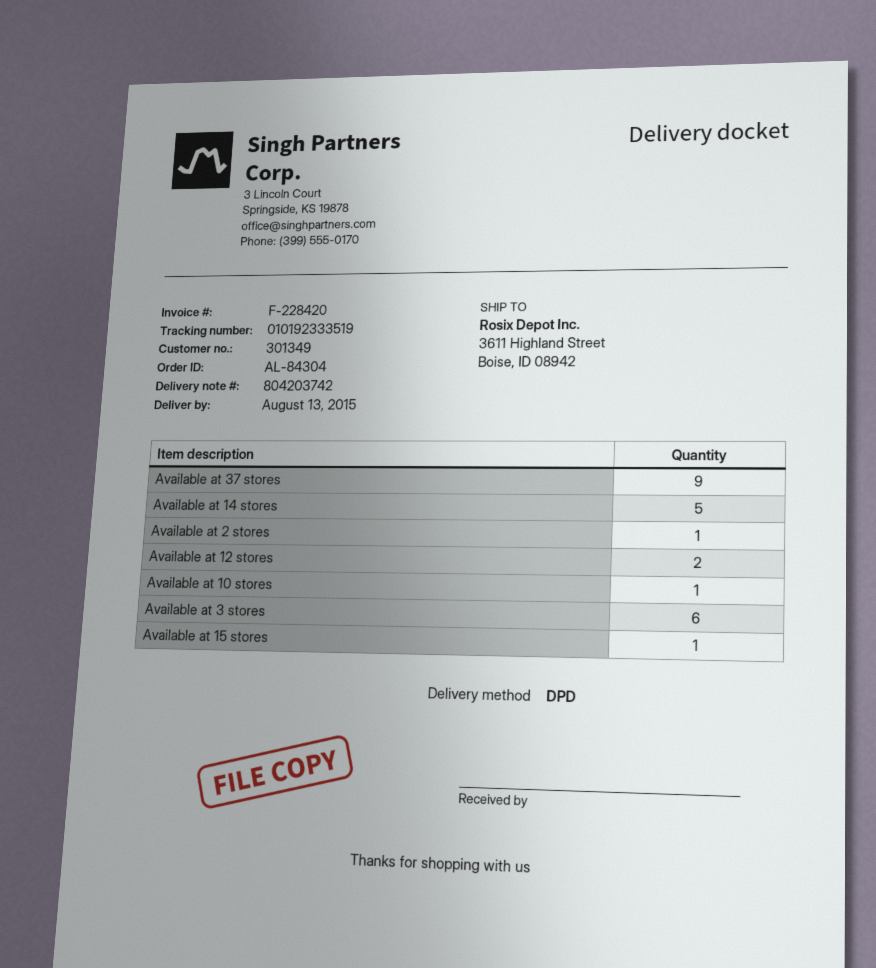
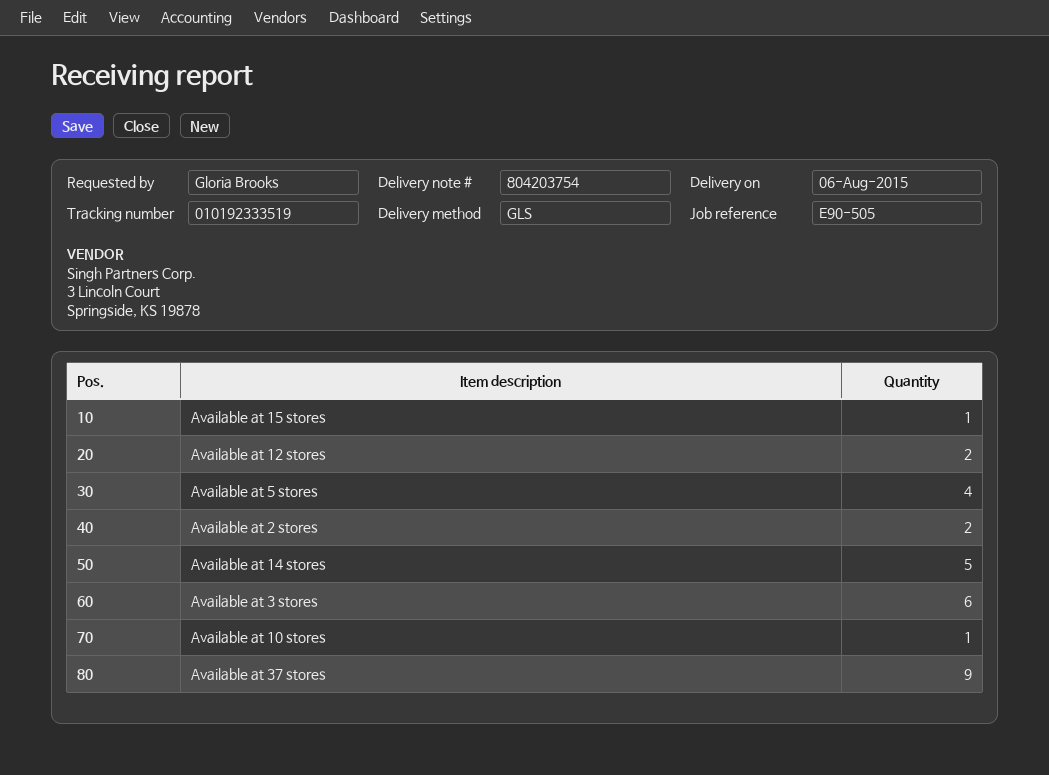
delivery note number: 804203742 -> 804203754
delivery date: 2015-08-13 -> 2015-08-06
shipping method: DPD -> GLS
Available at 2 stores: 1 -> 2
Available at 5 stores: none -> 4

